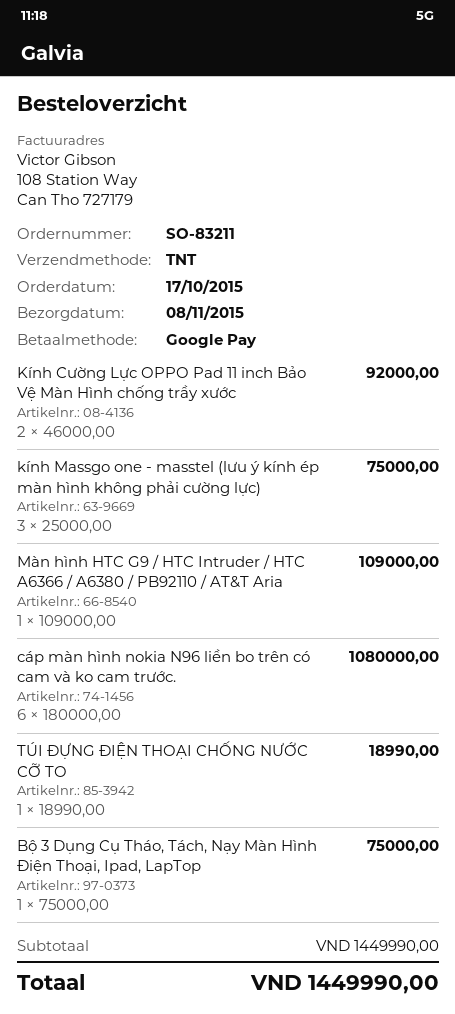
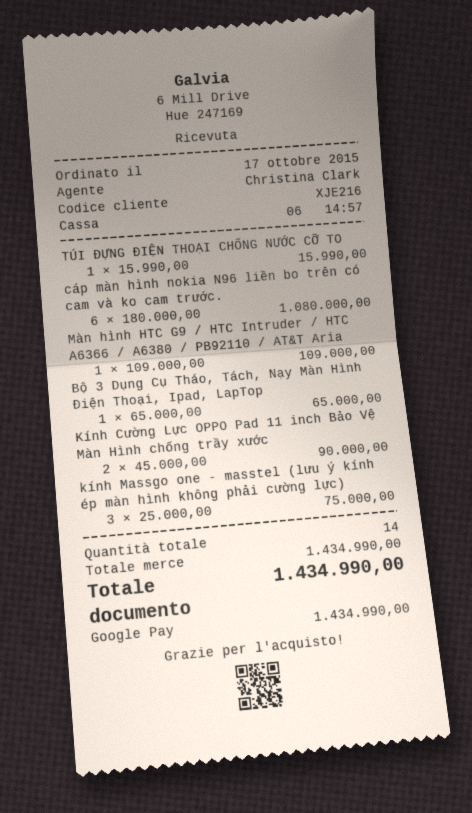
Kính Cường Lực OPPO Pad 11 inch Bảo Vệ Màn Hình chống trầy xước: 2 x 46000.00 = 92000.00 -> 2 x 45000.00 = 90000.00
TÚI ĐỰNG ĐIỆN THOẠI CHỐNG NƯỚC CỠ TO: 1 x 18990.00 = 18990.00 -> 1 x 15990.00 = 15990.00
Bộ 3 Dụng Cụ Tháo, Tách, Nạy Màn Hình Điện Thoại, Ipad, LapTop: 1 x 75000.00 = 75000.00 -> 1 x 65000.00 = 65000.00
subtotal: 1449990.00 -> 1434990.00
total: 1449990.00 -> 1434990.00

